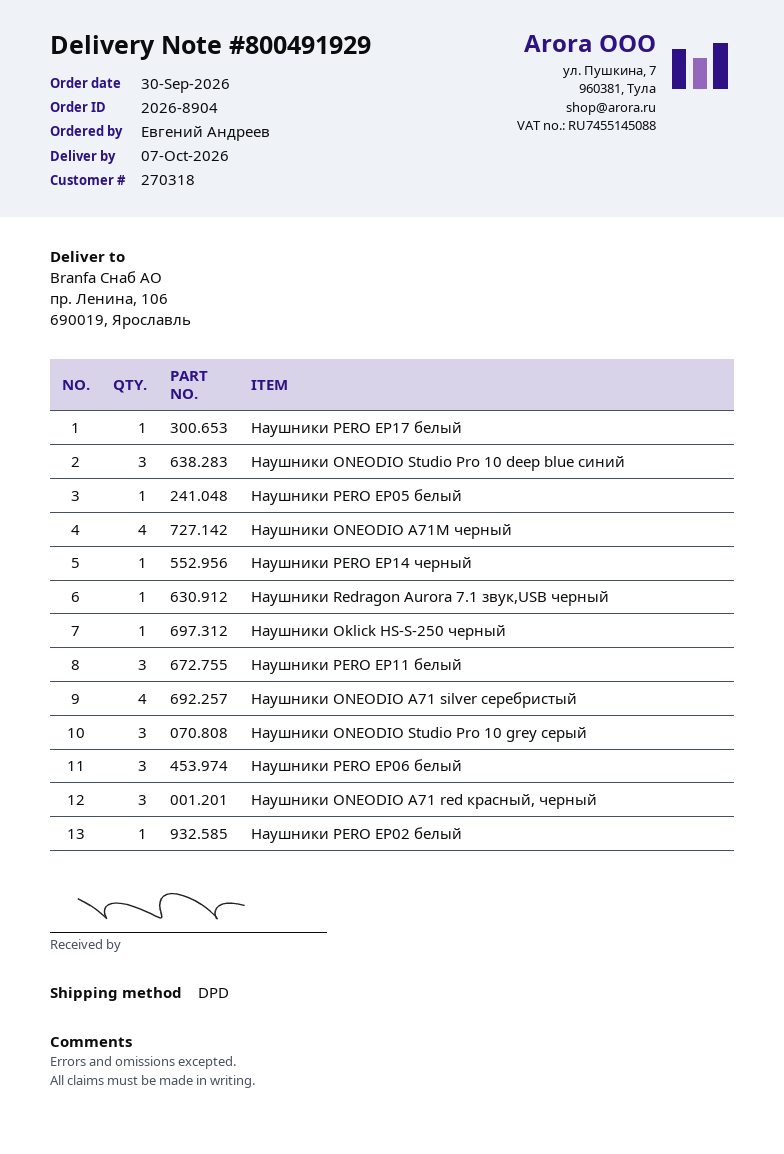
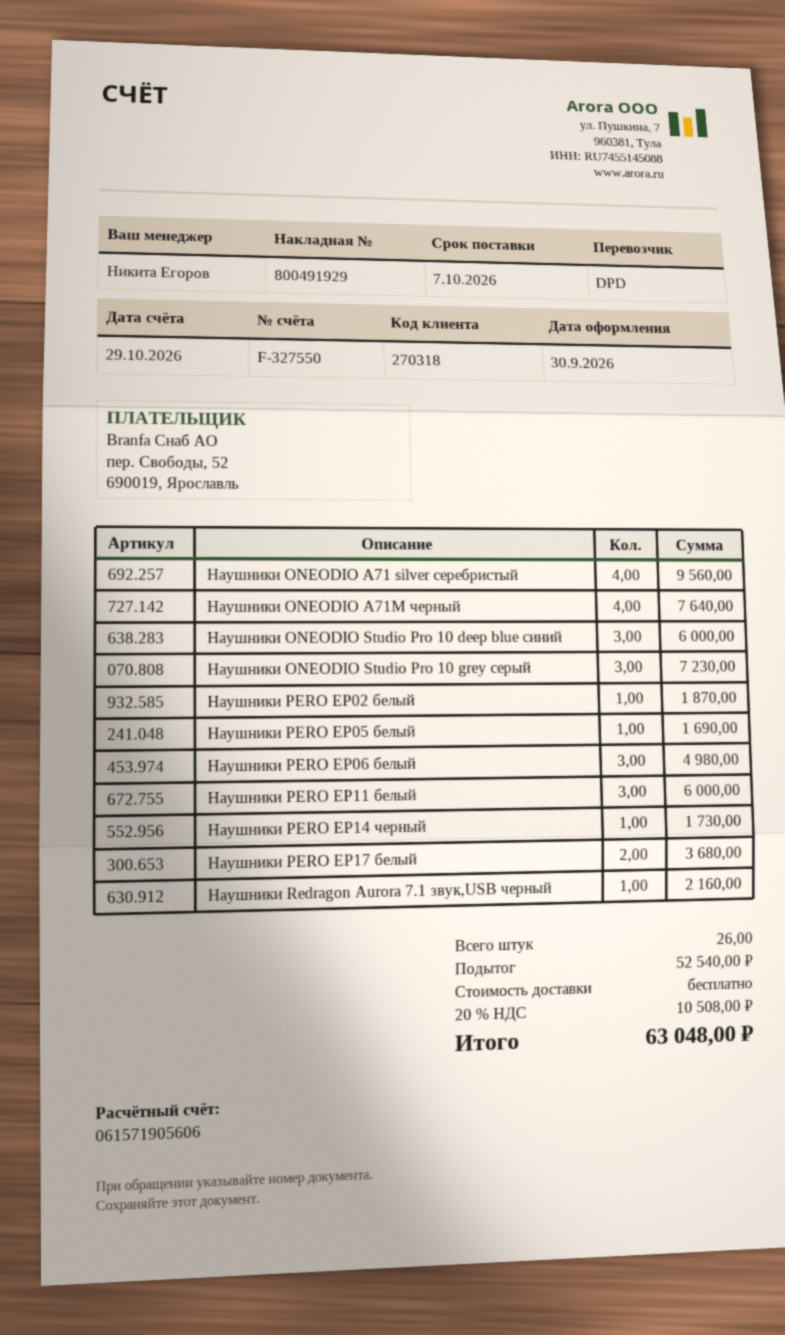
Наушники PERO EP17 белый: 1 -> 2
Наушники Oklick HS-S-250 черный: 1 -> none
Наушники ONEODIO A71 red красный, черный: 3 -> none

